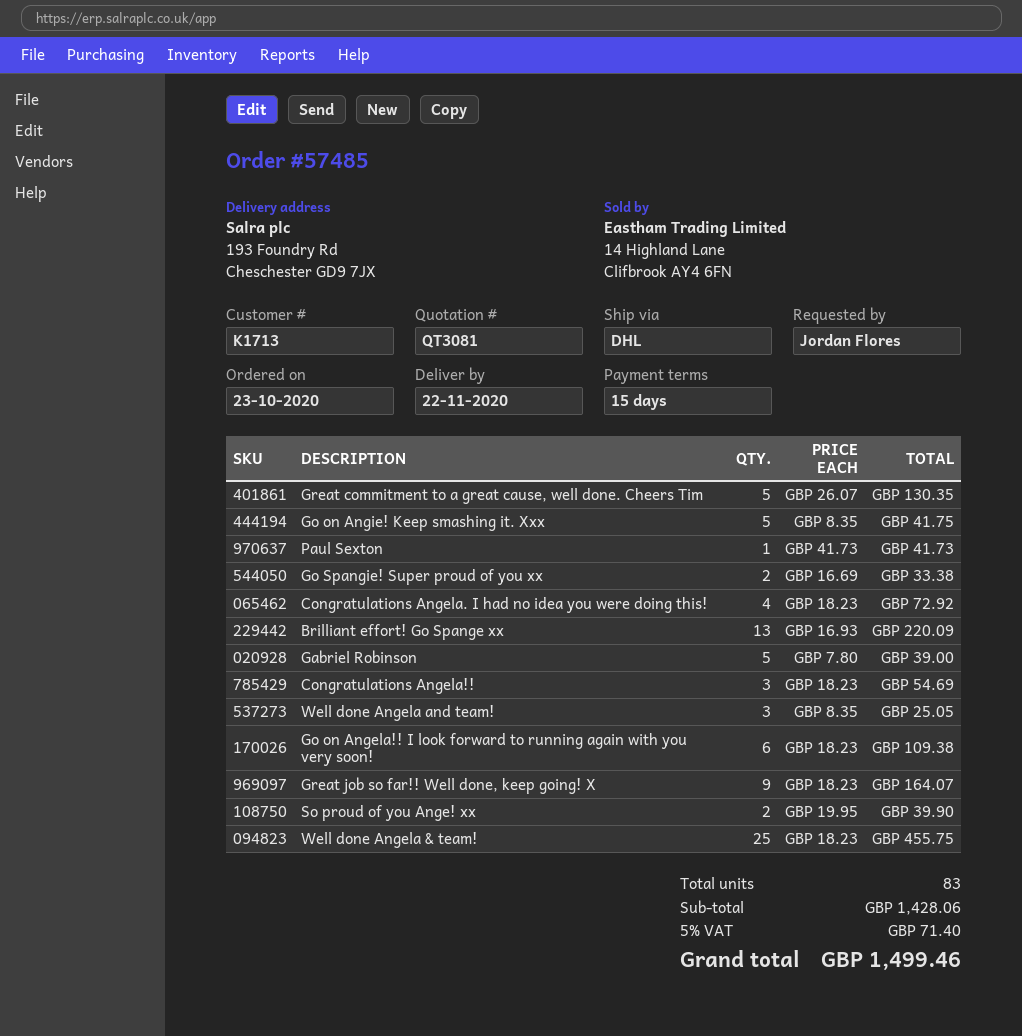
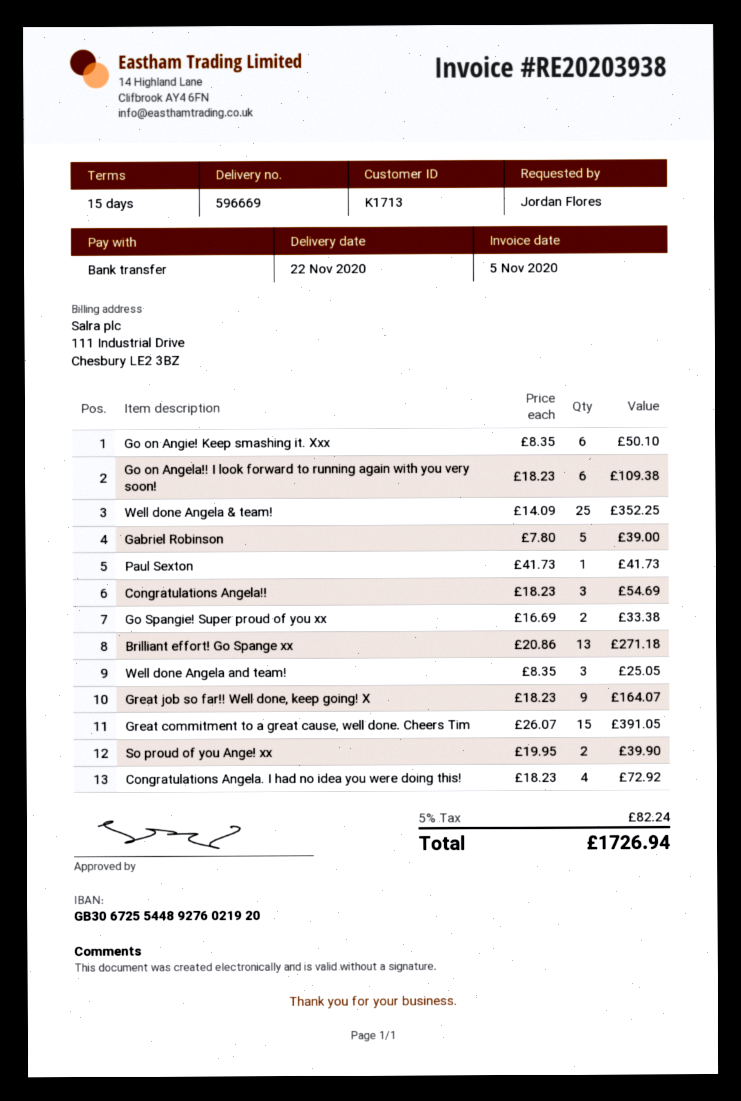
Great commitment to a great cause, well done. Cheers Tim: 5 x 26.07 = 130.35 -> 15 x 26.07 = 391.05
Go on Angie! Keep smashing it. Xxx: 5 x 8.35 = 41.75 -> 6 x 8.35 = 50.10
Brilliant effort! Go Spange xx: 13 x 16.93 = 220.09 -> 13 x 20.86 = 271.18
Well done Angela & team!: 25 x 18.23 = 455.75 -> 25 x 14.09 = 352.25
tax: 5% = 71.40 -> 5% = 82.24
total: 1499.46 -> 1726.94

